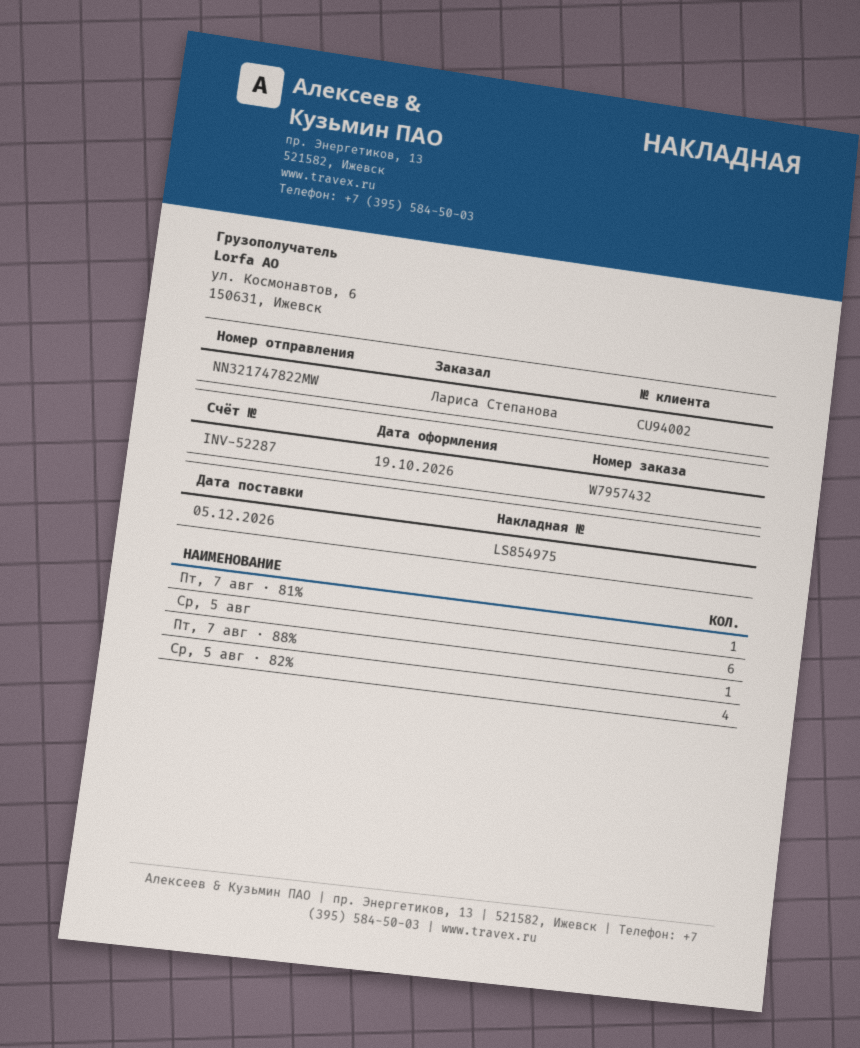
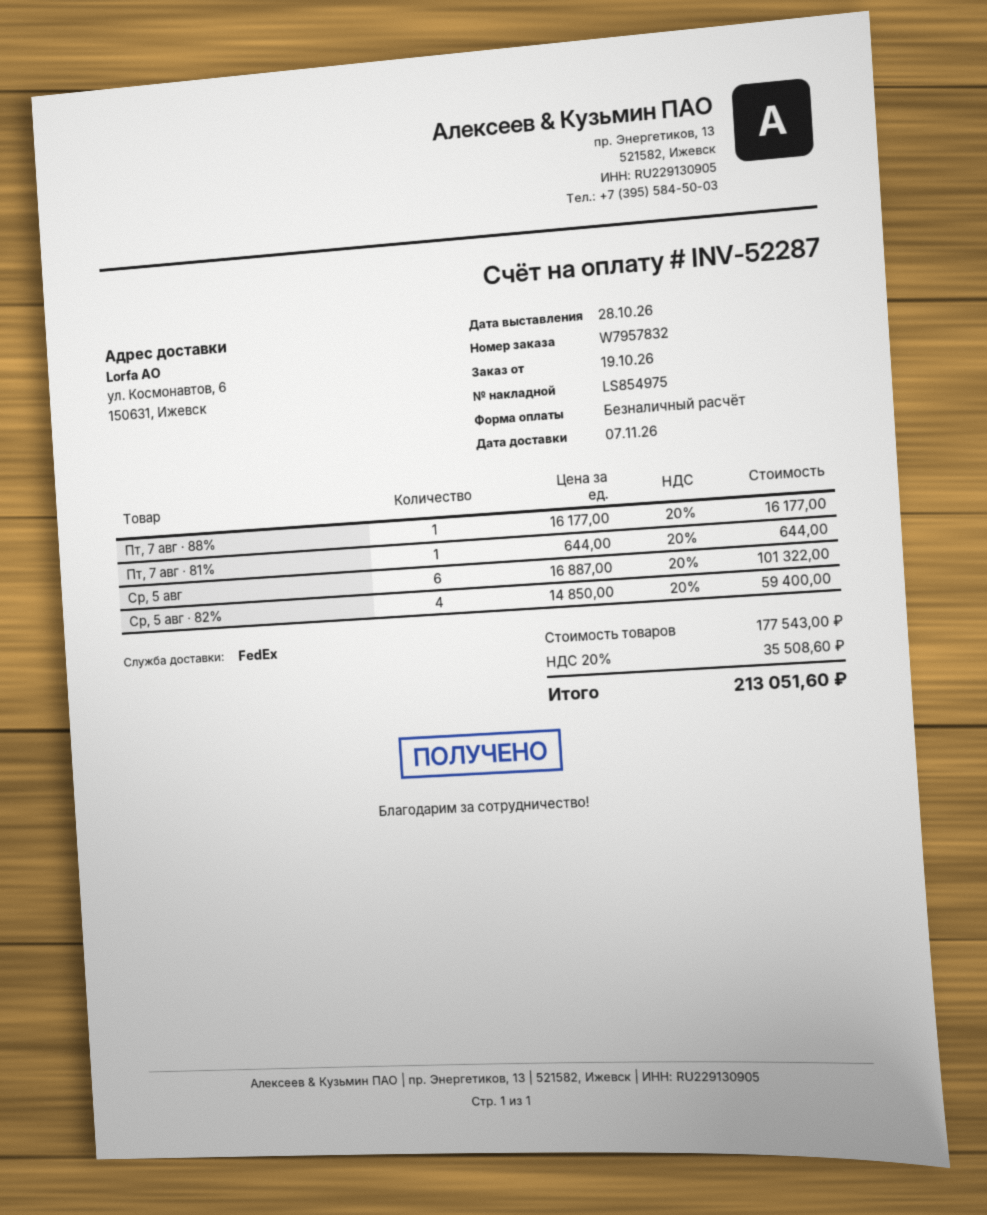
order number: W7957432 -> W7957832
delivery date: 2026-12-05 -> 2026-11-07

